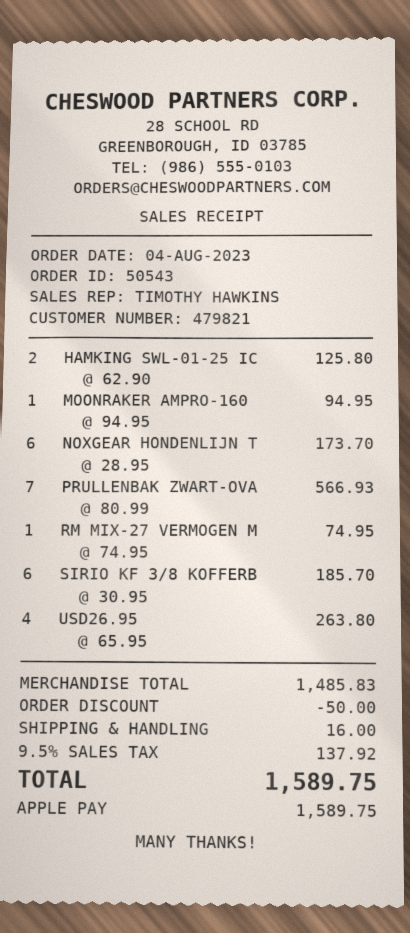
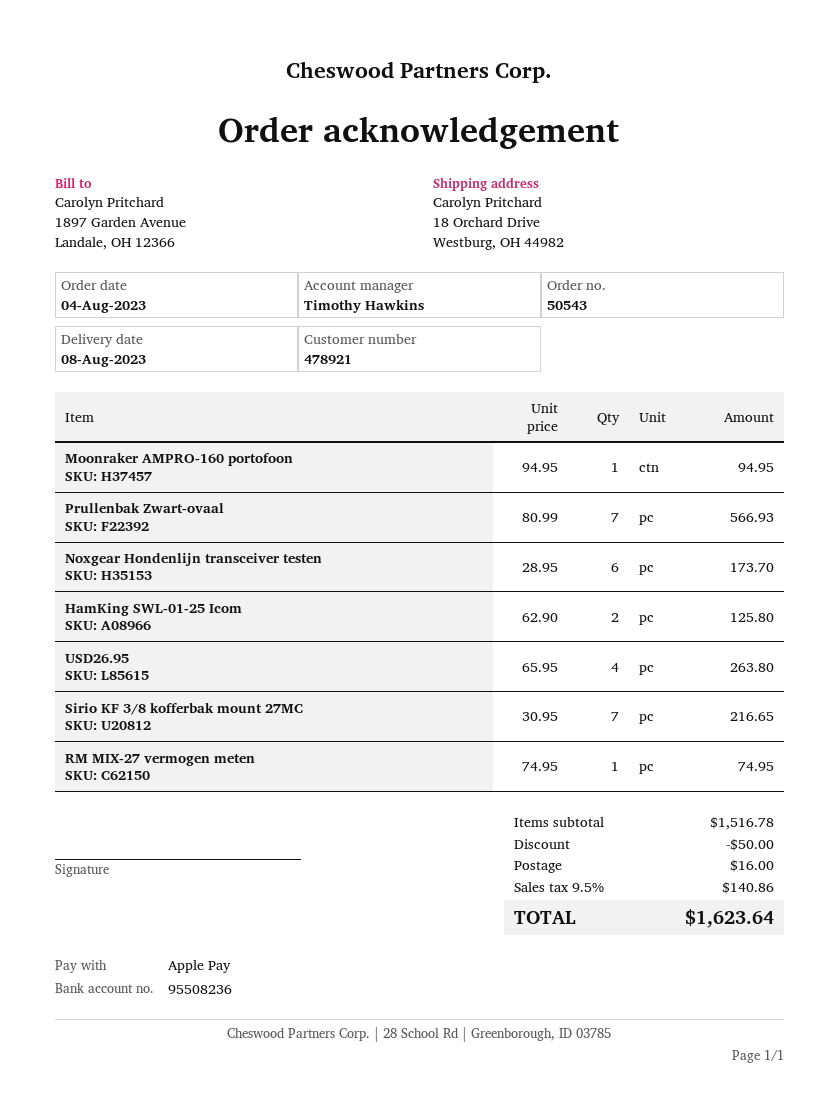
customer number: 479821 -> 478921
SIRIO KF 3/8 KOFFERB: 6 x 30.95 = 185.70 -> 7 x 30.95 = 216.65
subtotal: 1485.83 -> 1516.78
tax: 9.5% = 137.92 -> 9.5% = 140.86
total: 1589.75 -> 1623.64

